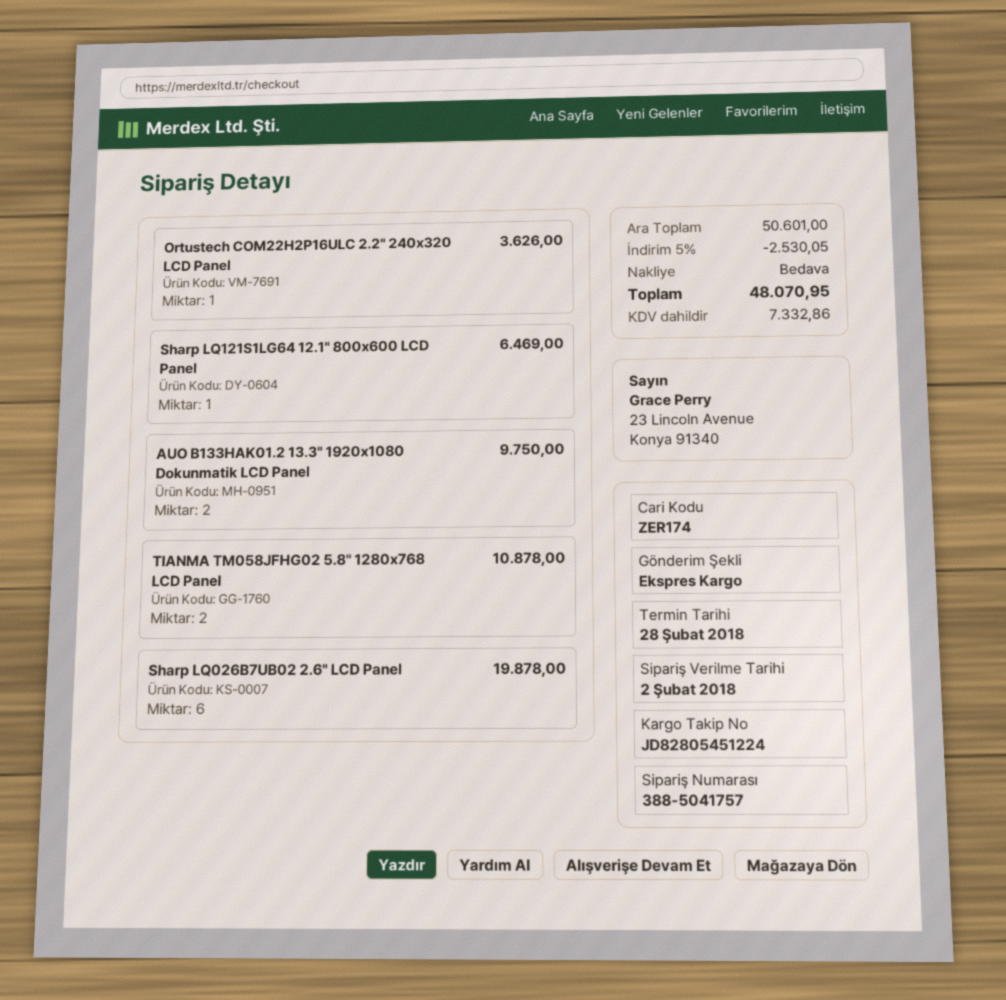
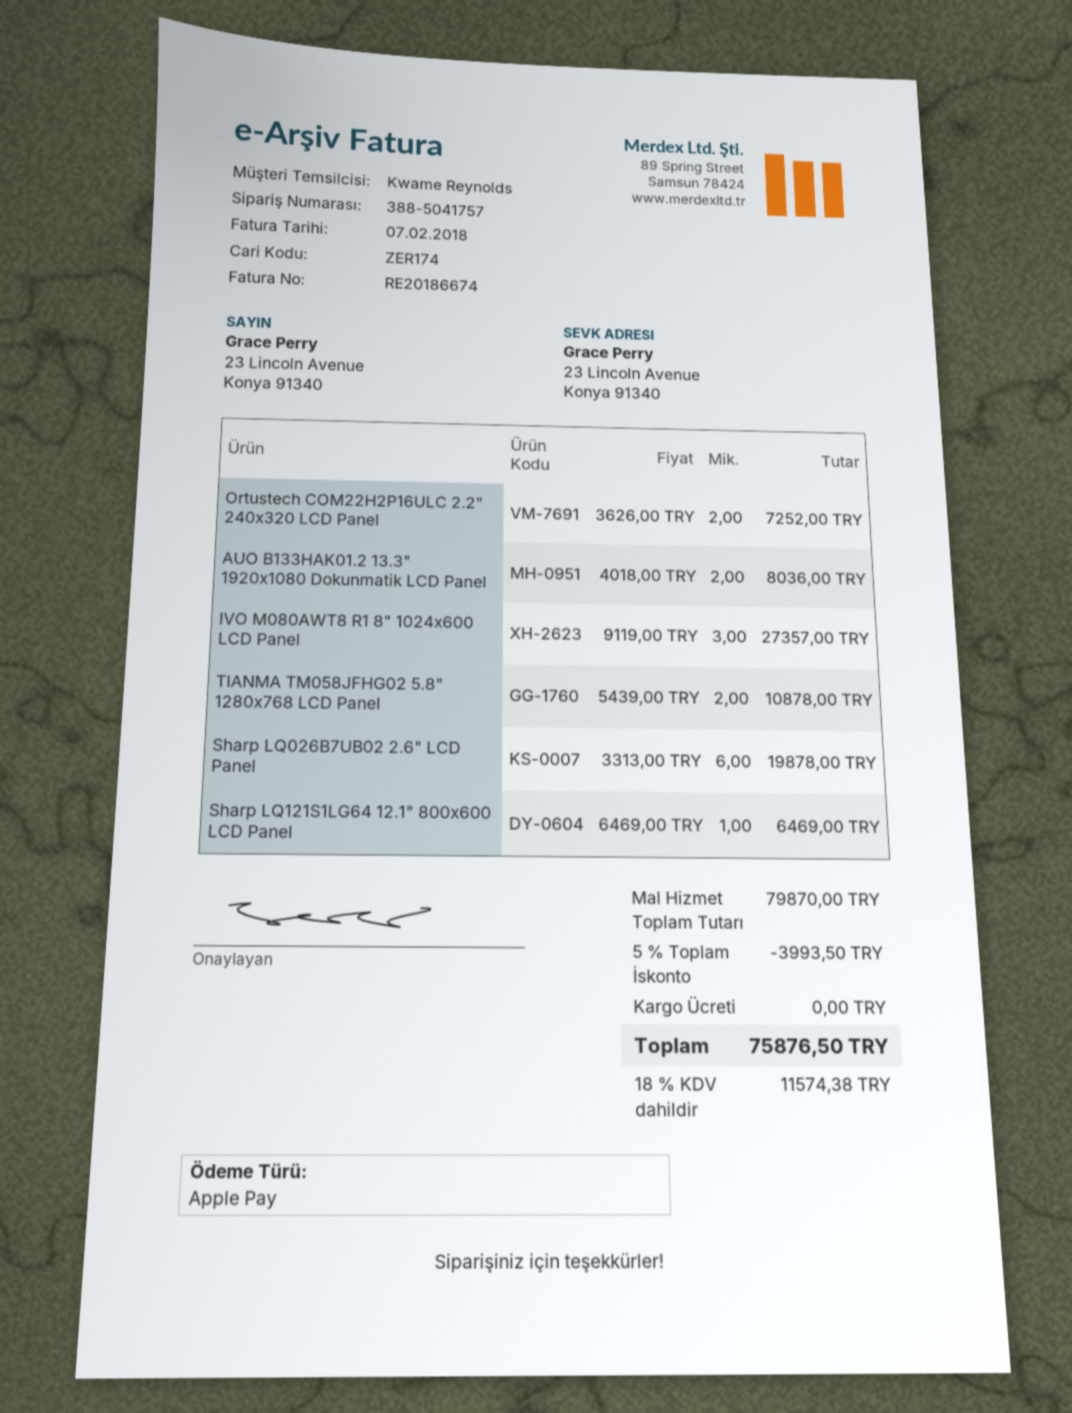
Ortustech COM22H2P16ULC 2.2" 240x320 LCD Panel: 1 for 3626.00 -> 2 for 7252.00
AUO B133HAK01.2 13.3" 1920x1080 Dokunmatik LCD Panel: 2 for 9750.00 -> 2 for 8036.00
IVO M080AWT8 R1 8" 1024x600 LCD Panel: none -> 3 for 27357.00
subtotal: 50601.00 -> 79870.00
discount: 5% = 2530.05 -> 5% = 3993.50
tax: 7332.86 -> 11574.38
total: 48070.95 -> 75876.50

